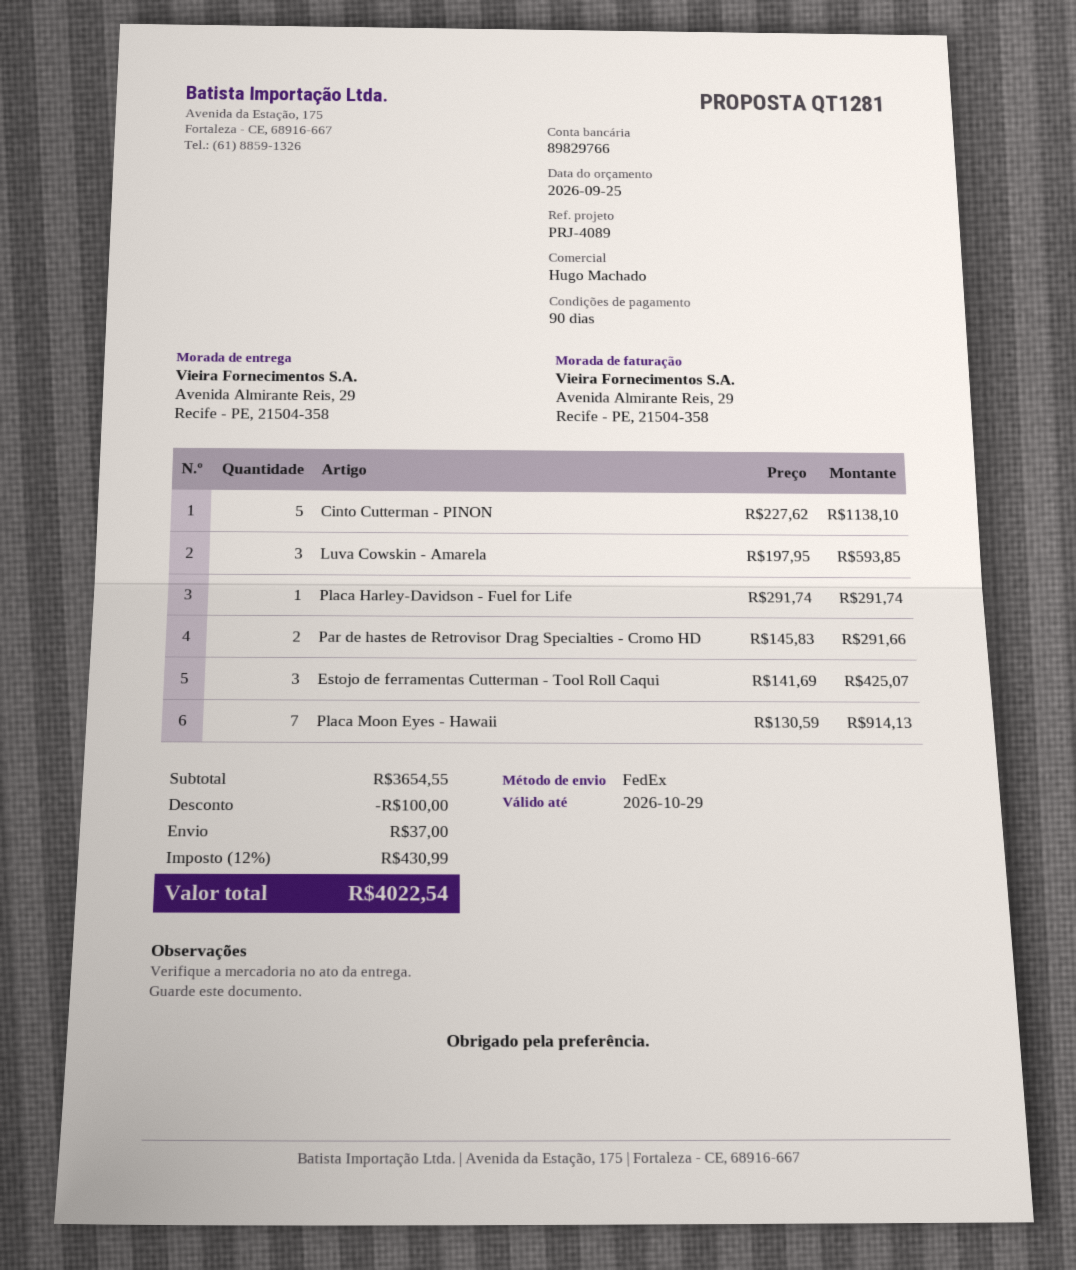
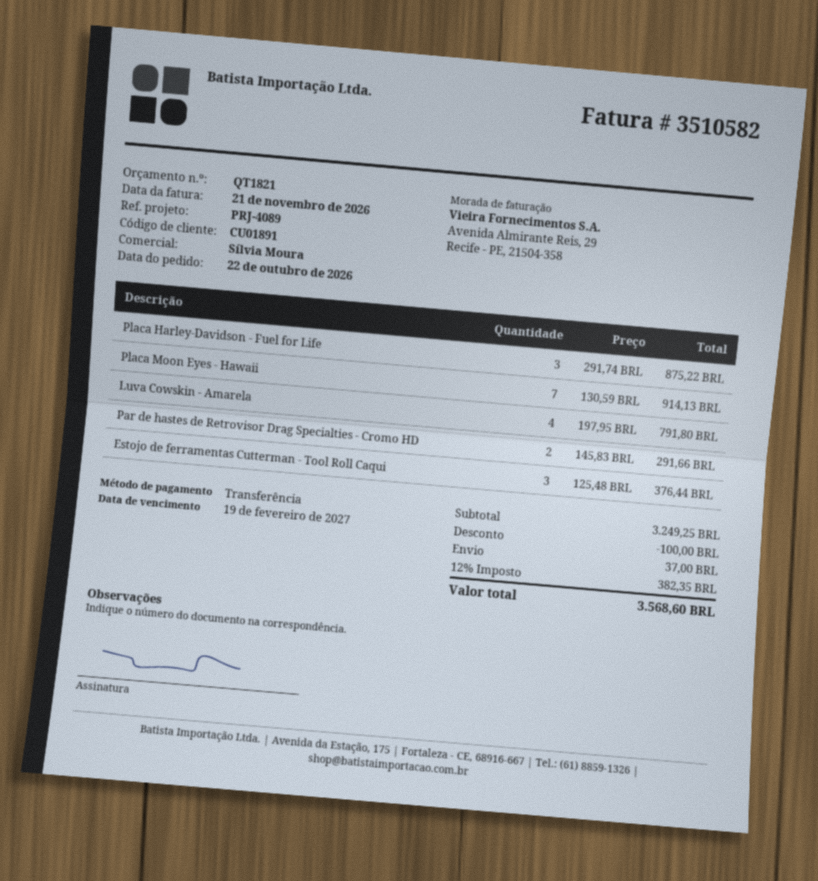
quote number: QT1281 -> QT1821
sales rep: Hugo Machado -> Sílvia Moura
Cinto Cutterman - PINON: 5 x 227.62 = 1138.10 -> none
Luva Cowskin - Amarela: 3 x 197.95 = 593.85 -> 4 x 197.95 = 791.80
Placa Harley-Davidson - Fuel for Life: 1 x 291.74 = 291.74 -> 3 x 291.74 = 875.22
Estojo de ferramentas Cutterman - Tool Roll Caqui: 3 x 141.69 = 425.07 -> 3 x 125.48 = 376.44
subtotal: 3654.55 -> 3249.25
tax: 12% = 430.99 -> 12% = 382.35
total: 4022.54 -> 3568.60

